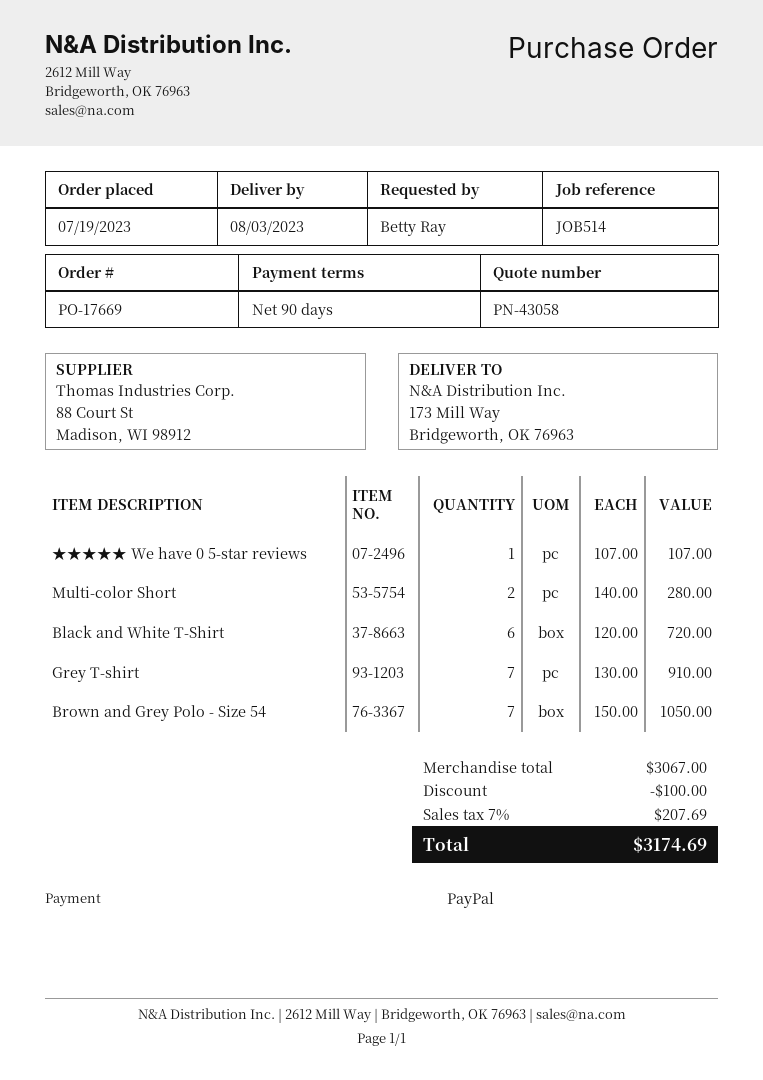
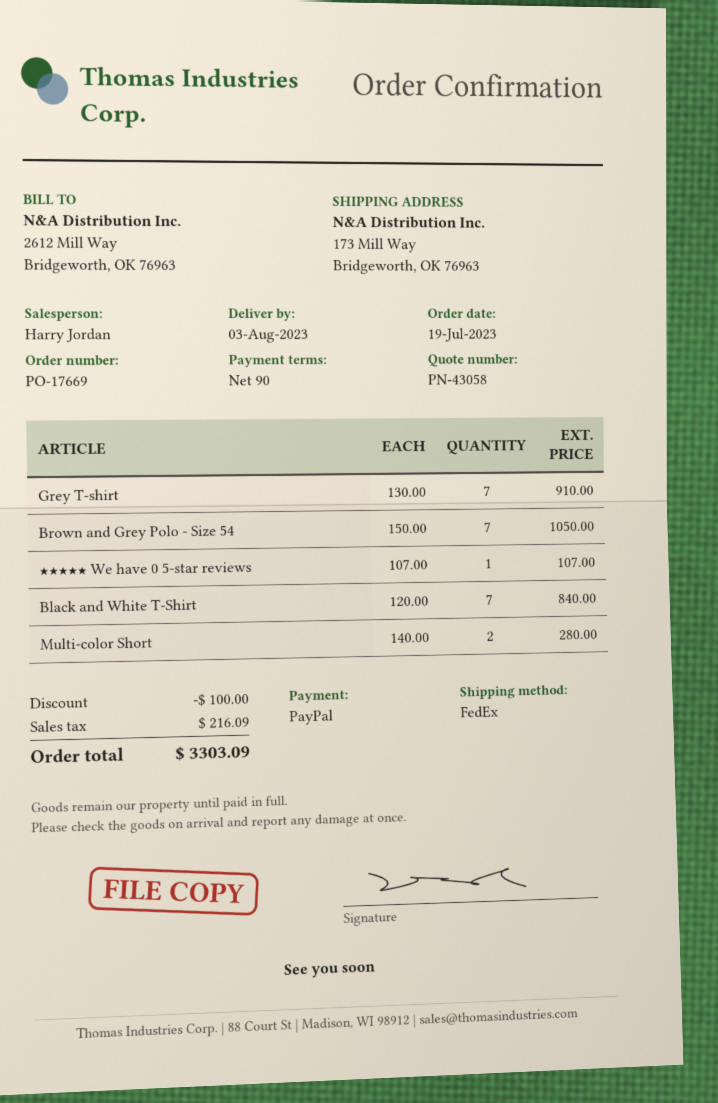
Black and White T-Shirt: 6 x 120.00 = 720.00 -> 7 x 120.00 = 840.00
tax: 207.69 -> 216.09
total: 3174.69 -> 3303.09

